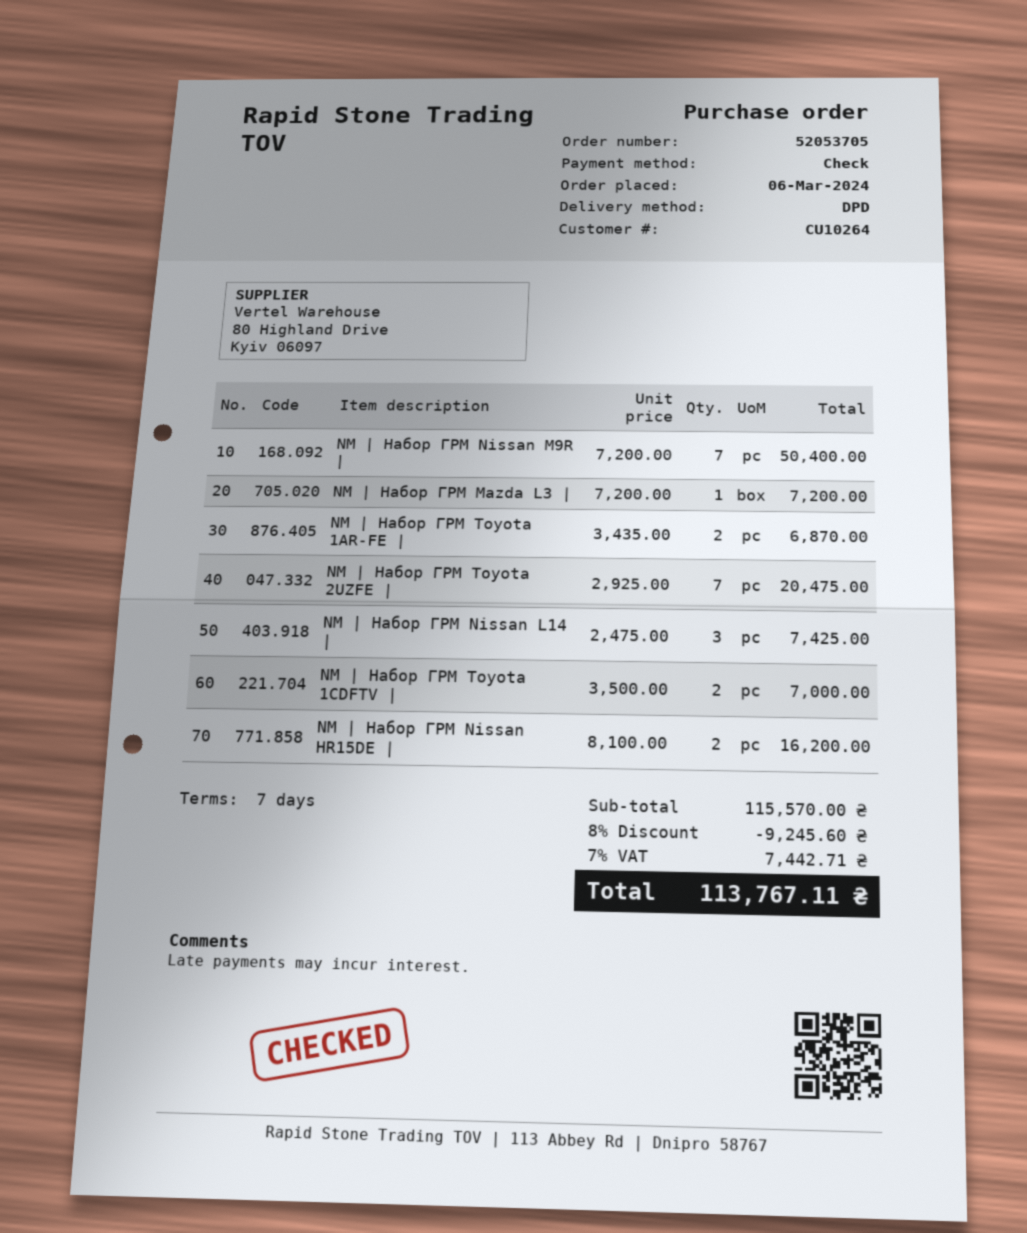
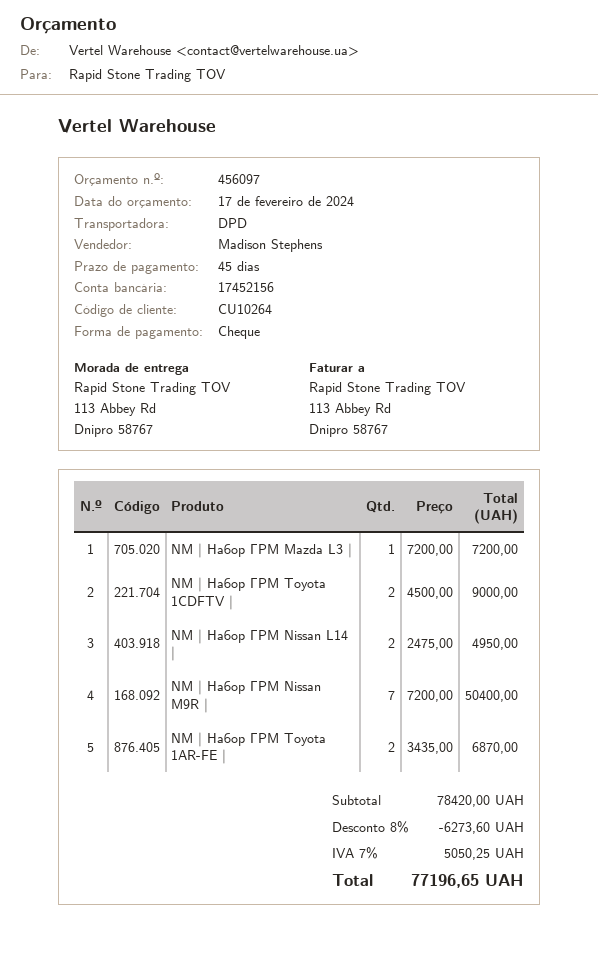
payment terms: 7 days -> 45 days
NM | Набор ГРМ Toyota 2UZFE |: 7 x 2925.00 = 20475.00 -> none
NM | Набор ГРМ Nissan L14 |: 3 x 2475.00 = 7425.00 -> 2 x 2475.00 = 4950.00
NM | Набор ГРМ Toyota 1CDFTV |: 2 x 3500.00 = 7000.00 -> 2 x 4500.00 = 9000.00
NM | Набор ГРМ Nissan HR15DE |: 2 x 8100.00 = 16200.00 -> none
subtotal: 115570.00 -> 78420.00
discount: 8% = 9245.60 -> 8% = 6273.60
tax: 7% = 7442.71 -> 7% = 5050.25
total: 113767.11 -> 77196.65

